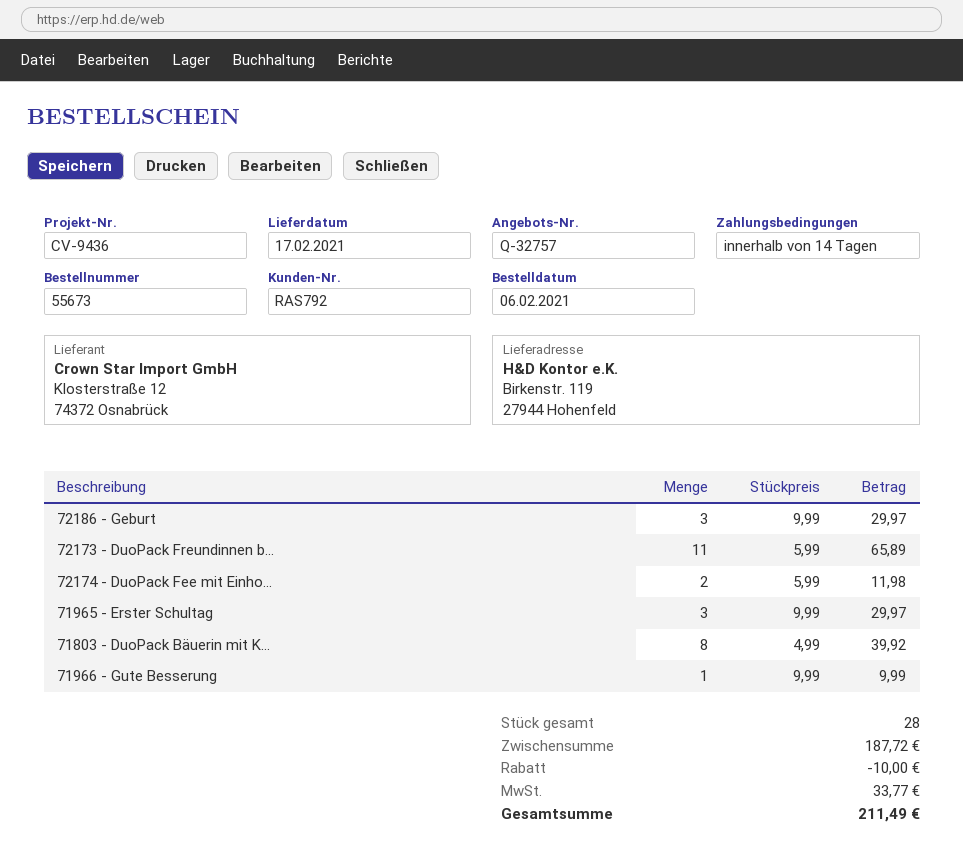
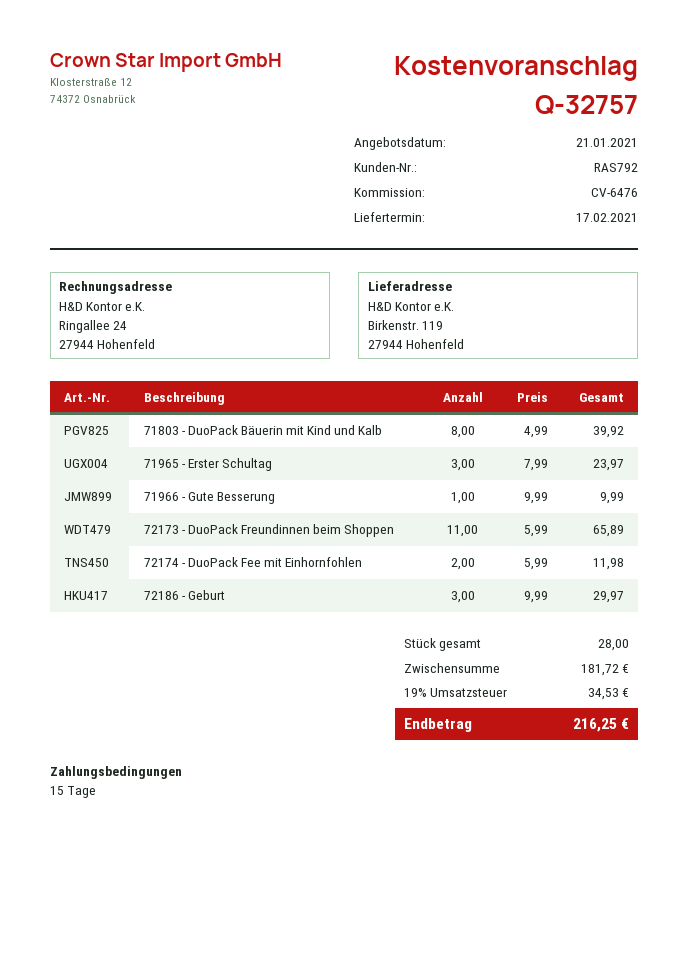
payment terms: 14 days -> 15 days
reference: CV-9436 -> CV-6476
71965 - Erster Schultag: 3 x 9.99 = 29.97 -> 3 x 7.99 = 23.97
subtotal: 187.72 -> 181.72
discount: 10.00 -> none
tax: 33.77 -> 34.53
total: 211.49 -> 216.25

